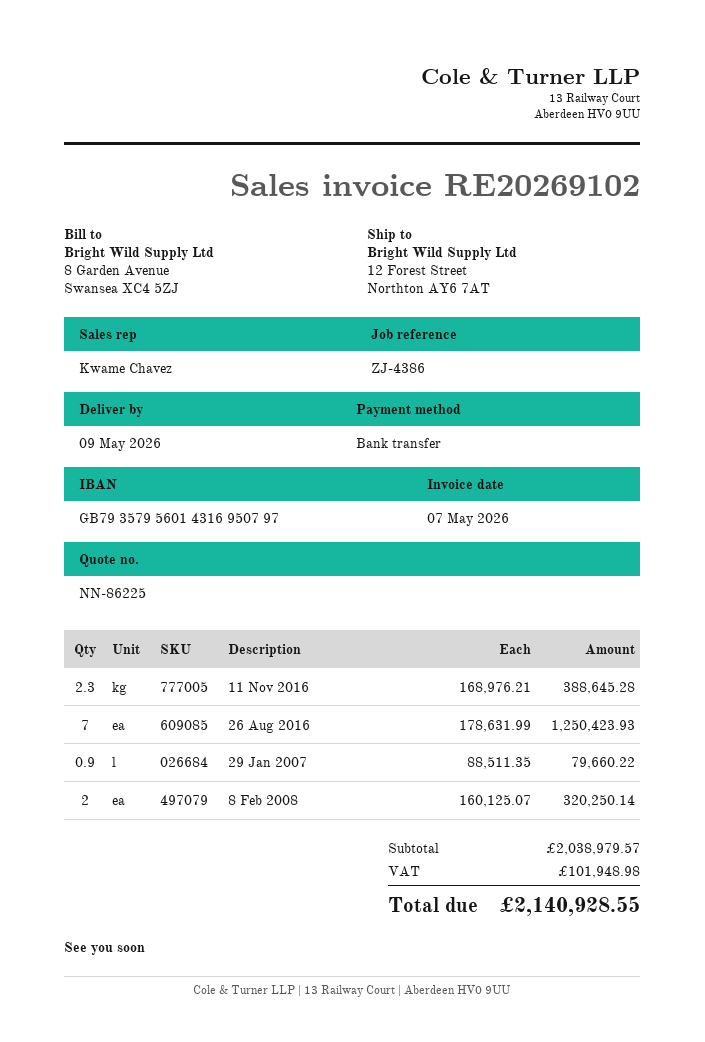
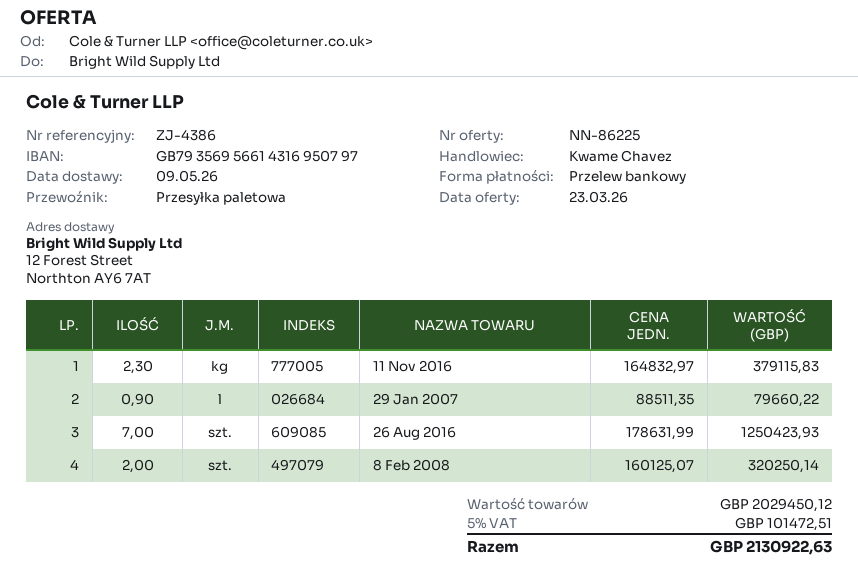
bank account: GB79357956014316950797 -> GB79356956614316950797
11 Nov 2016: 2.3 x 168976.21 = 388645.28 -> 2.3 x 164832.97 = 379115.83
subtotal: 2038979.57 -> 2029450.12
tax: 101948.98 -> 101472.51
total: 2140928.55 -> 2130922.63

